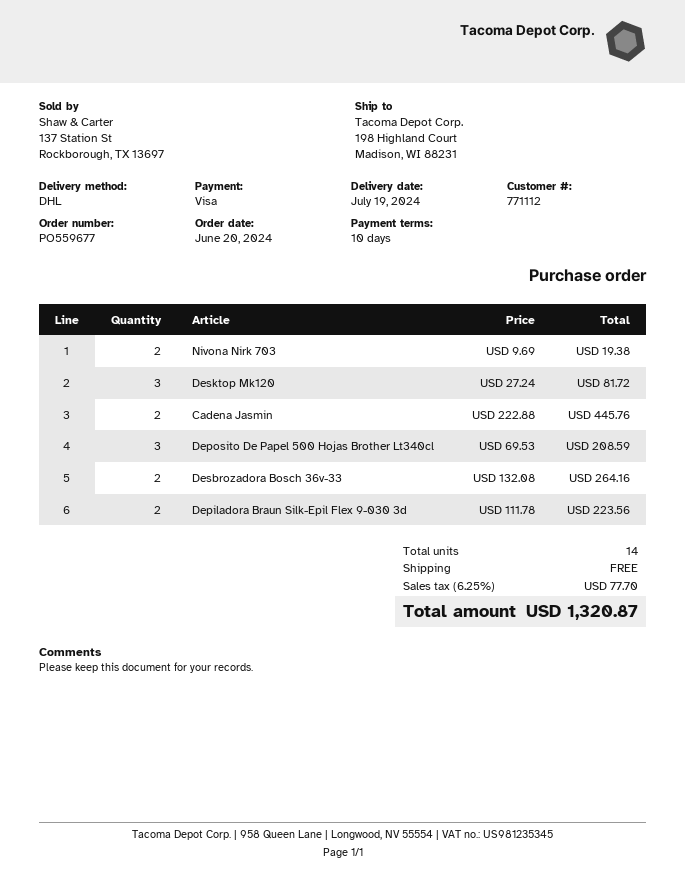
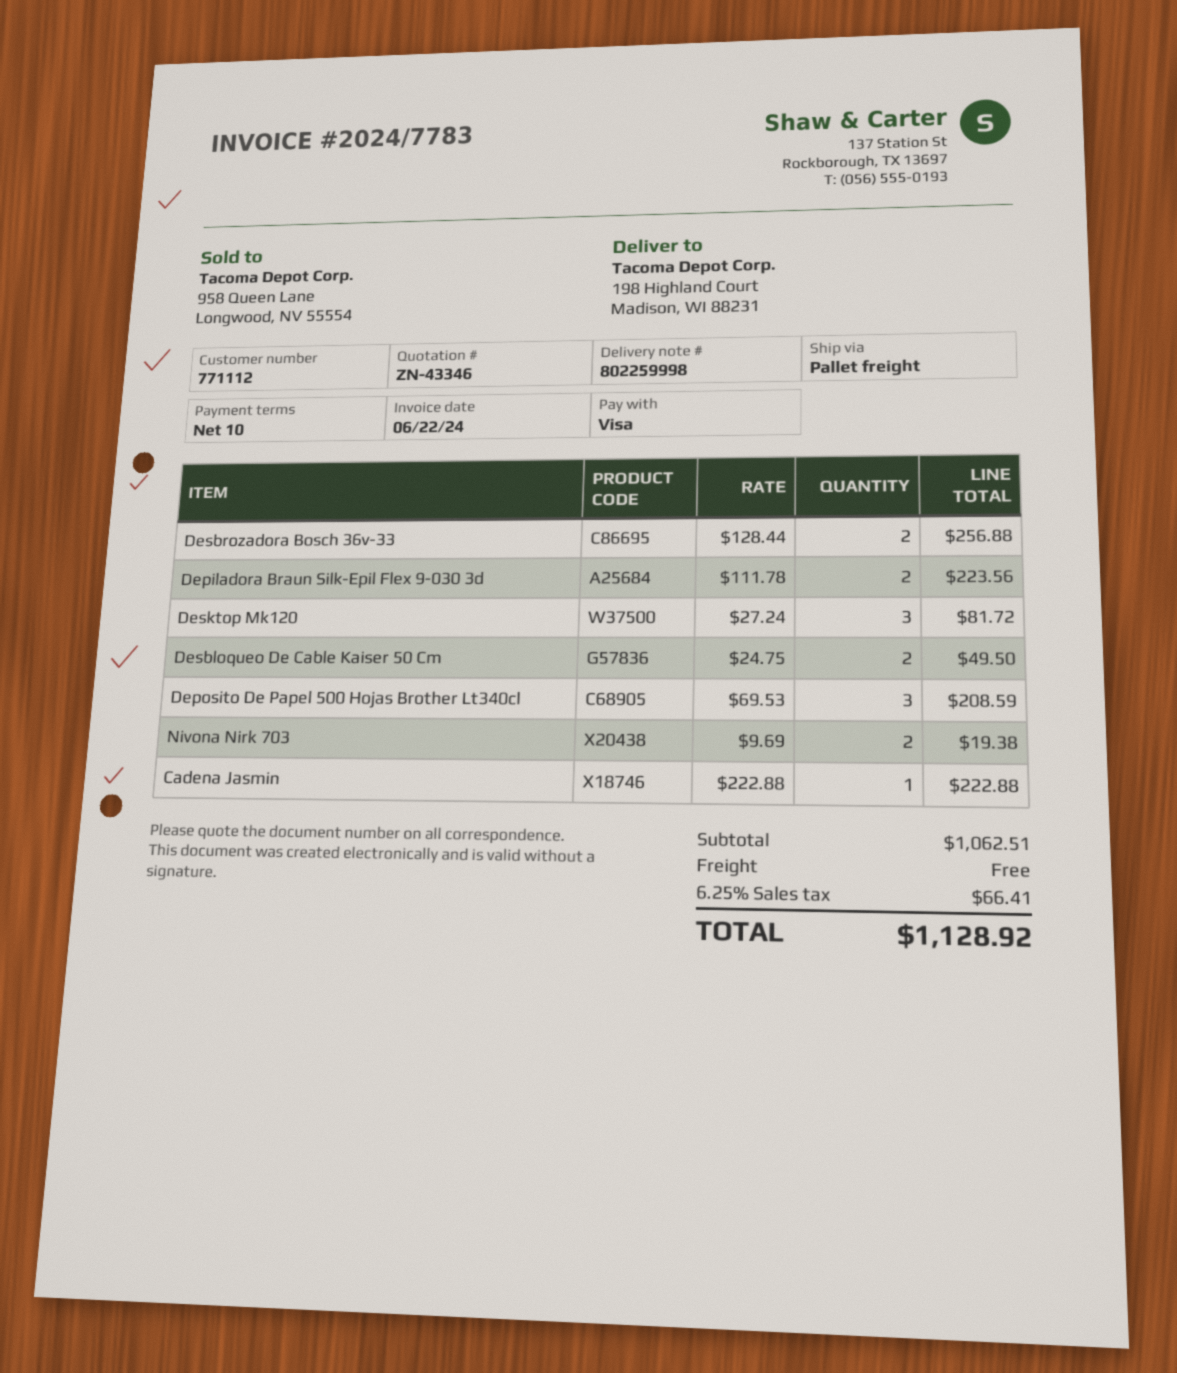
shipping method: DHL -> pallet freight
Cadena Jasmin: 2 x 222.88 = 445.76 -> 1 x 222.88 = 222.88
Desbrozadora Bosch 36v-33: 2 x 132.08 = 264.16 -> 2 x 128.44 = 256.88
Desbloqueo De Cable Kaiser 50 Cm: none -> 2 x 24.75 = 49.50
tax: 6.25% = 77.70 -> 6.25% = 66.41
total: 1320.87 -> 1128.92

